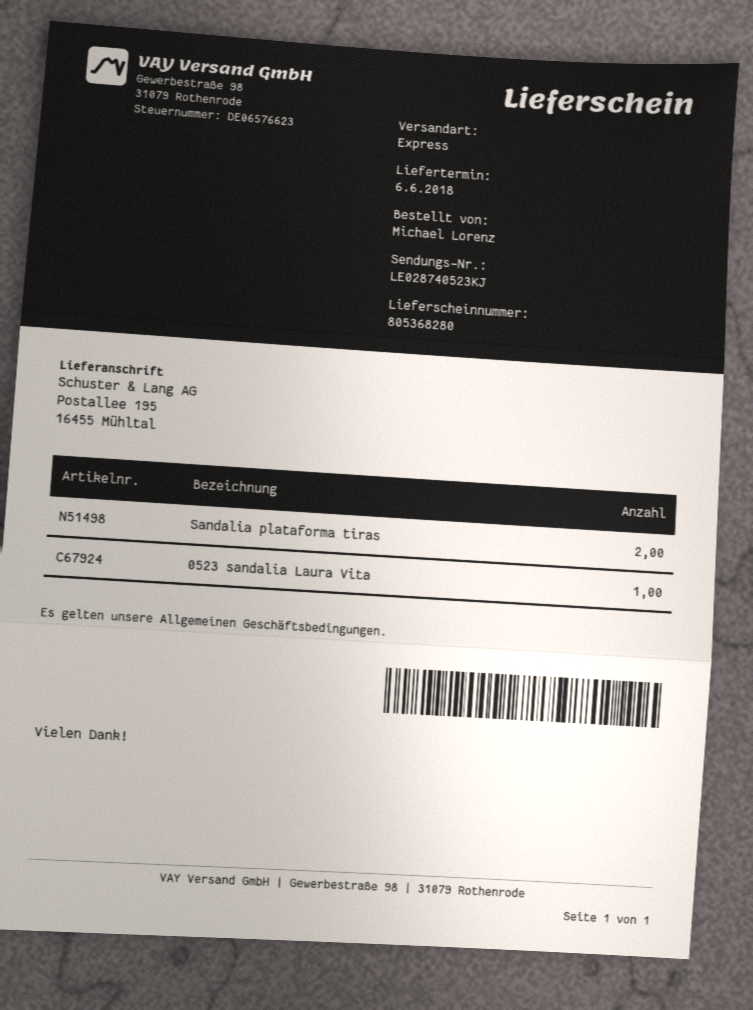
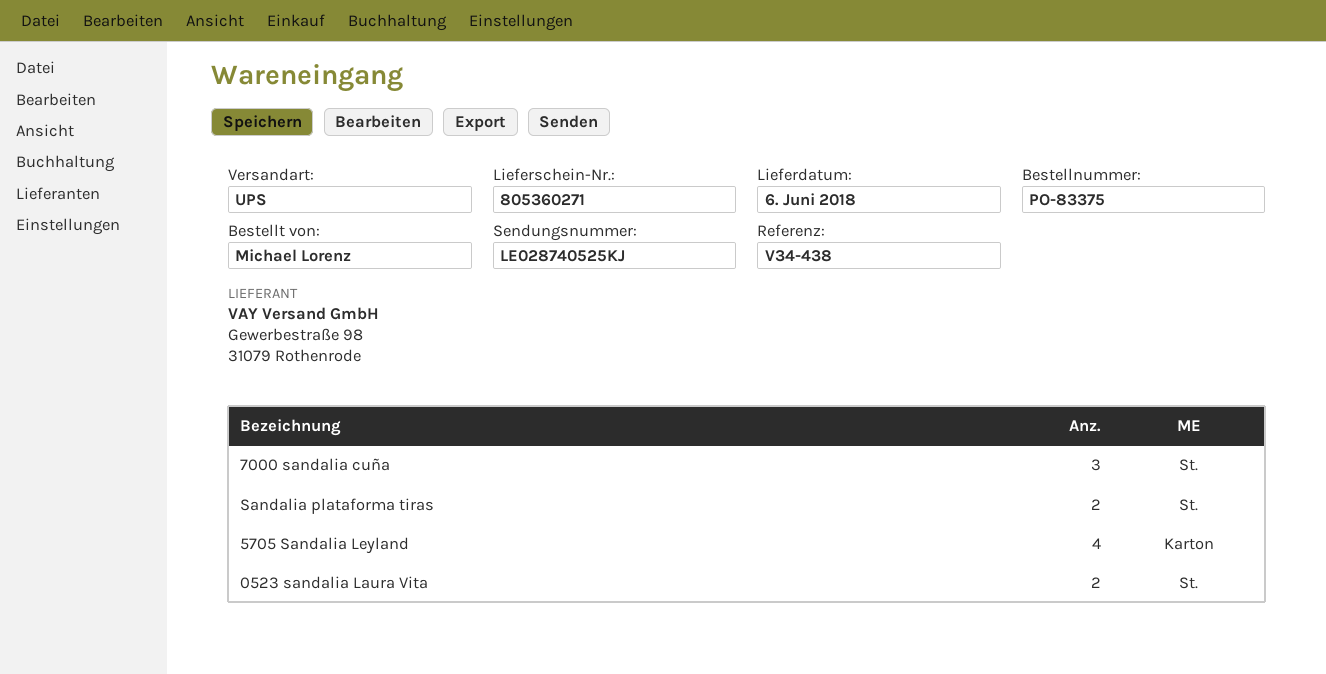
delivery note number: 805368280 -> 805360271
shipping method: express -> UPS
tracking number: LE028740523KJ -> LE028740525KJ
0523 sandalia Laura Vita: 1 -> 2
7000 sandalia cuña: none -> 3
5705 Sandalia Leyland: none -> 4

